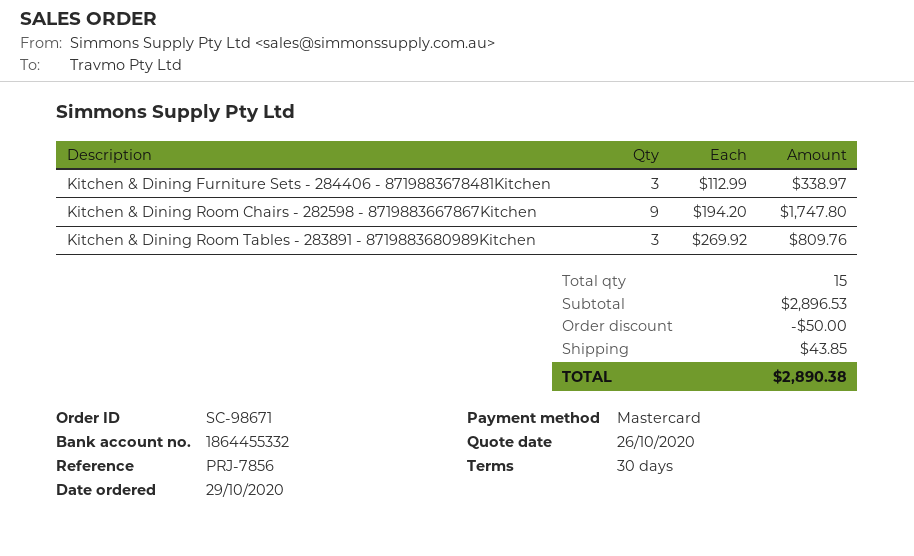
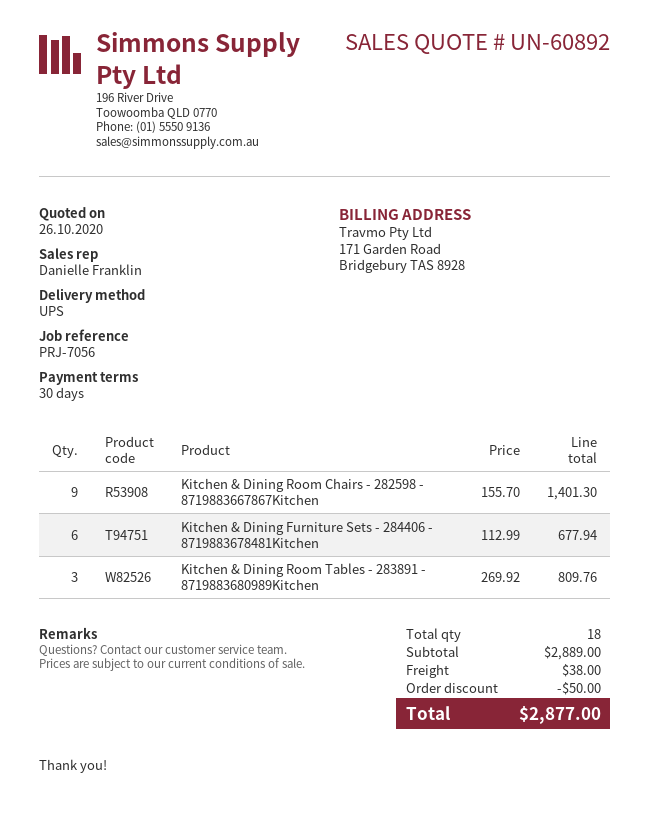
reference: PRJ-7856 -> PRJ-7056
Kitchen & Dining Furniture Sets - 284406 - 8719883678481Kitchen: 3 x 112.99 = 338.97 -> 6 x 112.99 = 677.94
Kitchen & Dining Room Chairs - 282598 - 8719883667867Kitchen: 9 x 194.20 = 1747.80 -> 9 x 155.70 = 1401.30
total quantity: 15 -> 18
subtotal: 2896.53 -> 2889.00
shipping: 43.85 -> 38.00
total: 2890.38 -> 2877.00

